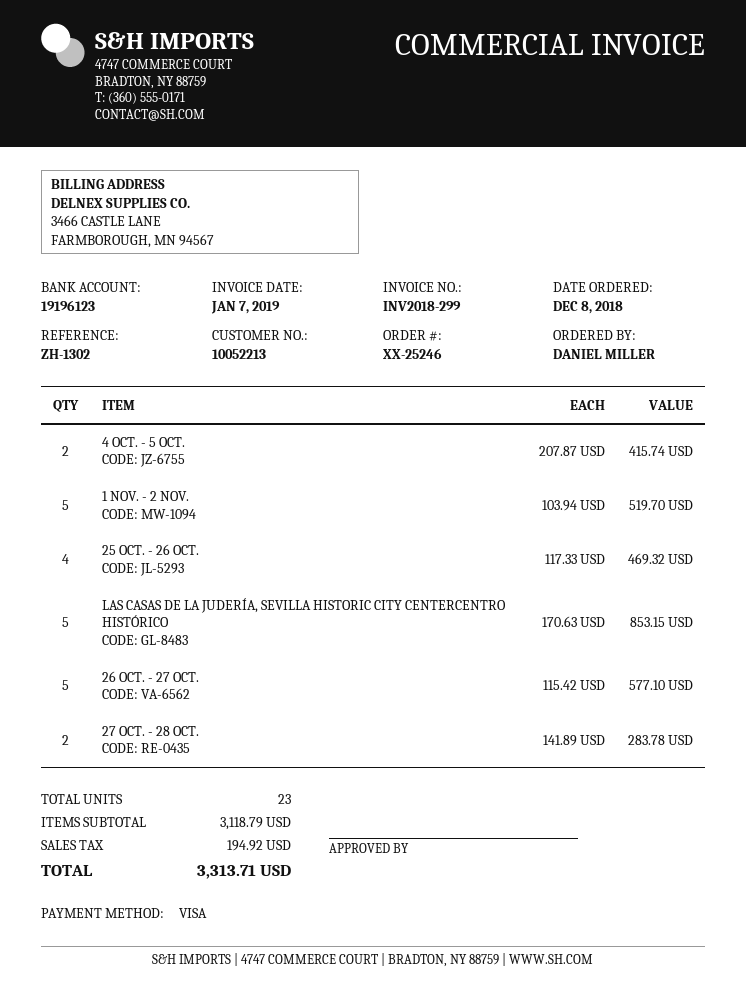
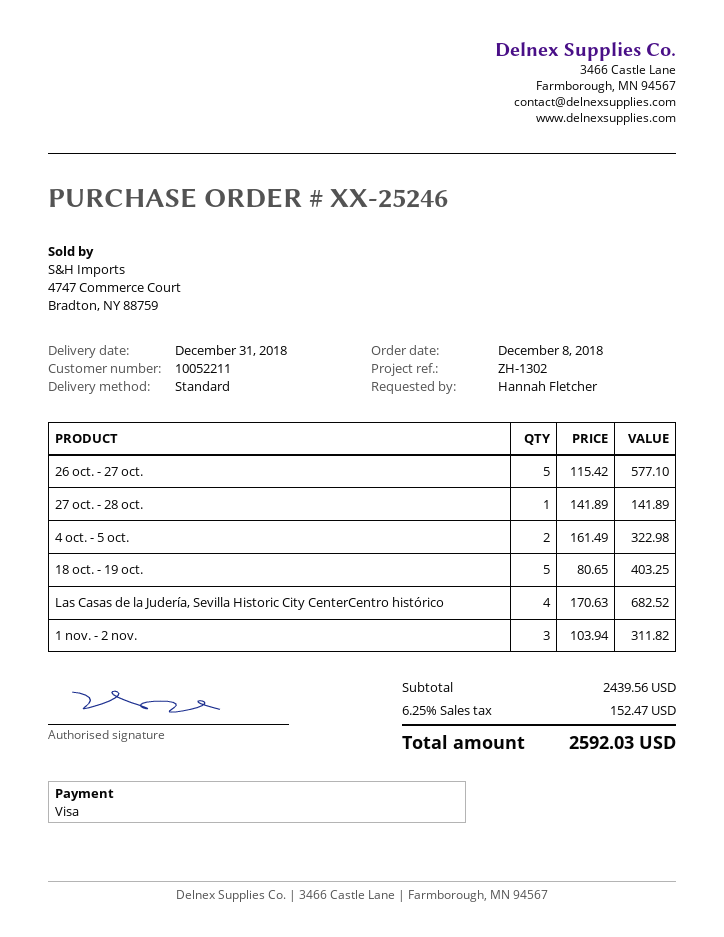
customer number: 10052213 -> 10052211
ordered by: DANIEL MILLER -> Hannah Fletcher
4 OCT. - 5 OCT.: 2 x 207.87 = 415.74 -> 2 x 161.49 = 322.98
1 NOV. - 2 NOV.: 5 x 103.94 = 519.70 -> 3 x 103.94 = 311.82
25 OCT. - 26 OCT.: 4 x 117.33 = 469.32 -> none
LAS CASAS DE LA JUDERÍA, SEVILLA HISTORIC CITY CENTERCENTRO HISTÓRICO: 5 x 170.63 = 853.15 -> 4 x 170.63 = 682.52
27 OCT. - 28 OCT.: 2 x 141.89 = 283.78 -> 1 x 141.89 = 141.89
18 oct. - 19 oct.: none -> 5 x 80.65 = 403.25
subtotal: 3118.79 -> 2439.56
tax: 194.92 -> 152.47
total: 3313.71 -> 2592.03

